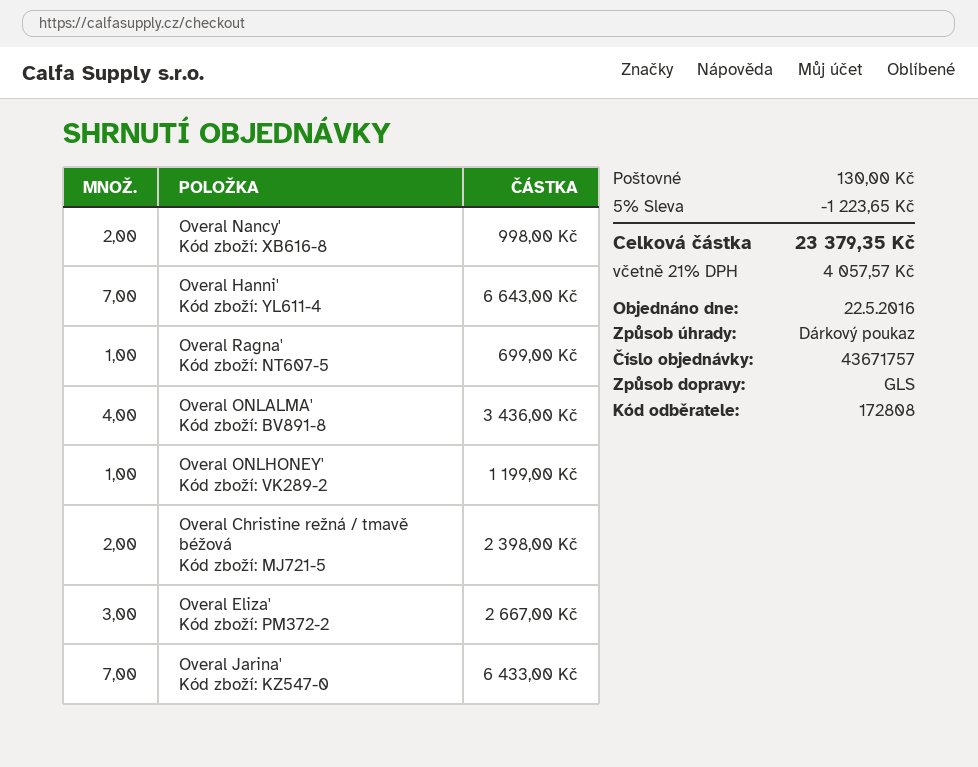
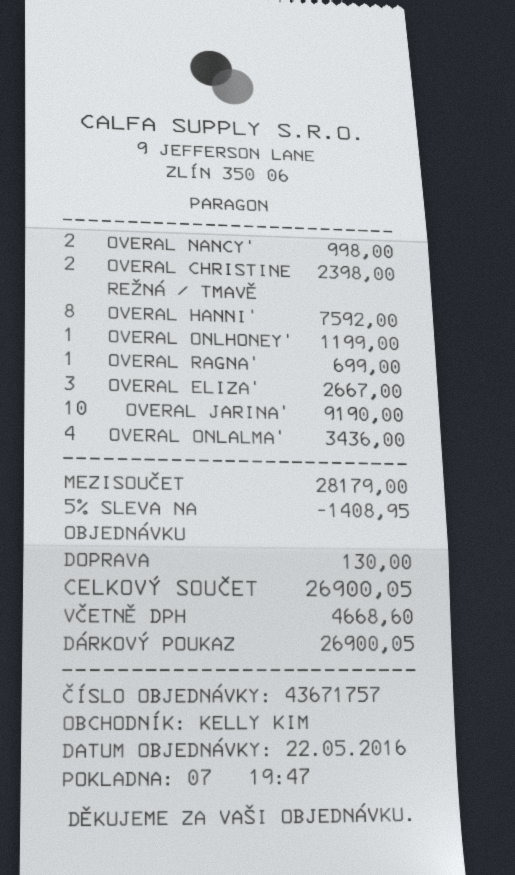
Overal Hanni': 7 for 6643.00 -> 8 for 7592.00
Overal Jarina': 7 for 6433.00 -> 10 for 9190.00
discount: 5% = 1223.65 -> 5% = 1408.95
tax: 4057.57 -> 4668.60
total: 23379.35 -> 26900.05

